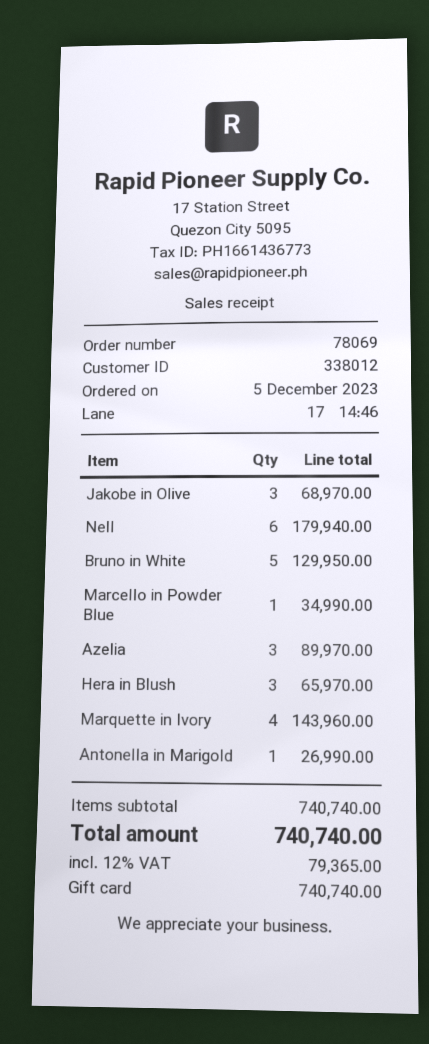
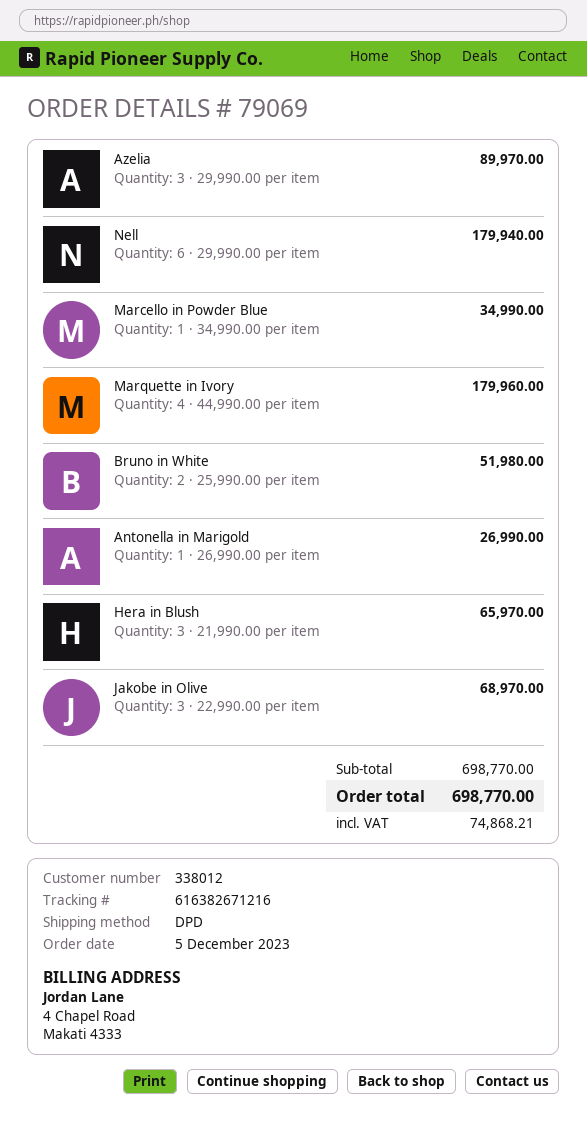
order number: 78069 -> 79069
Bruno in White: 5 for 129950.00 -> 2 for 51980.00
Marquette in Ivory: 4 for 143960.00 -> 4 for 179960.00
subtotal: 740740.00 -> 698770.00
tax: 79365.00 -> 74868.21
total: 740740.00 -> 698770.00

